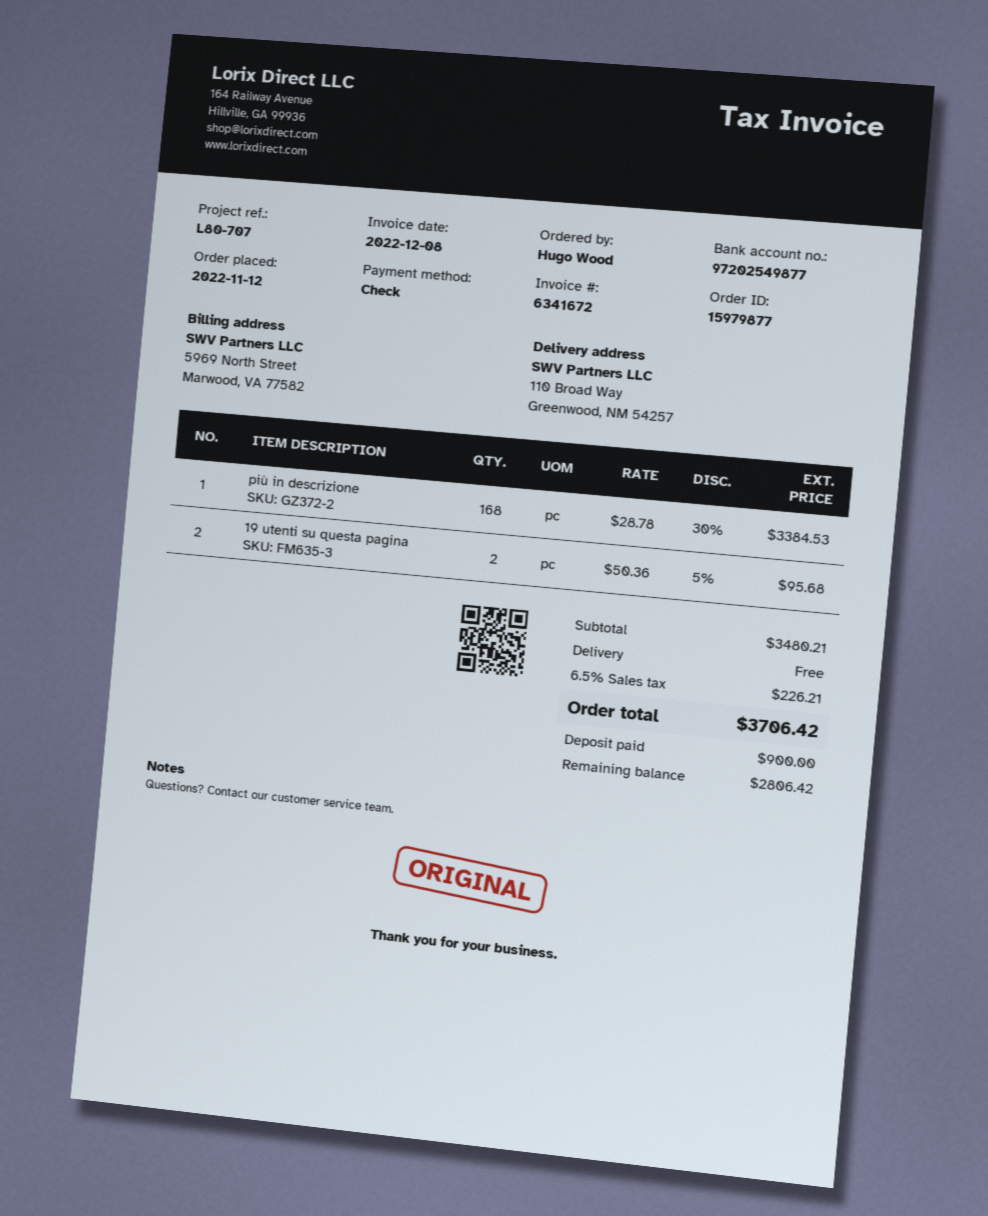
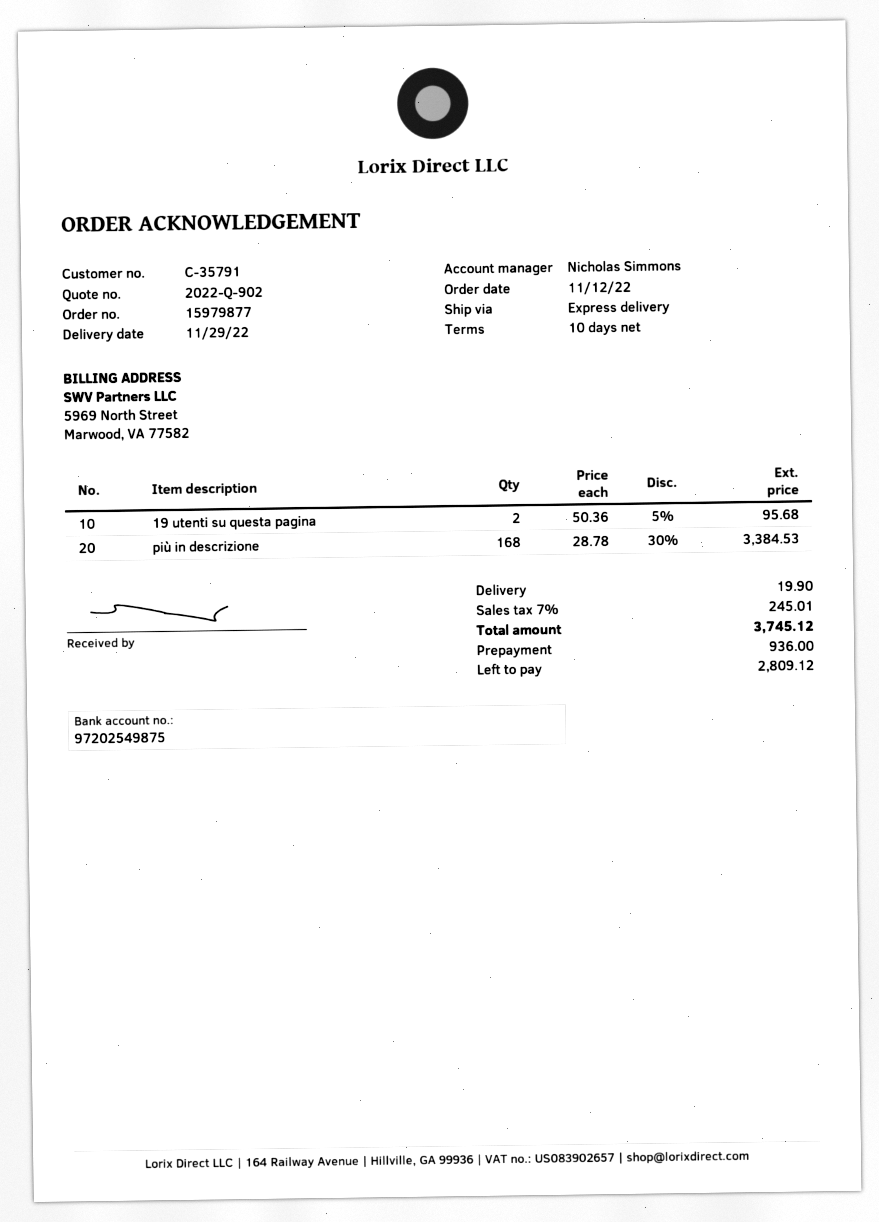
bank account: 97202549877 -> 97202549875
shipping: 0.00 -> 19.90
tax: 6.5% = 226.21 -> 7% = 245.01
total: 3706.42 -> 3745.12
deposit: 900.00 -> 936.00
balance: 2806.42 -> 2809.12

